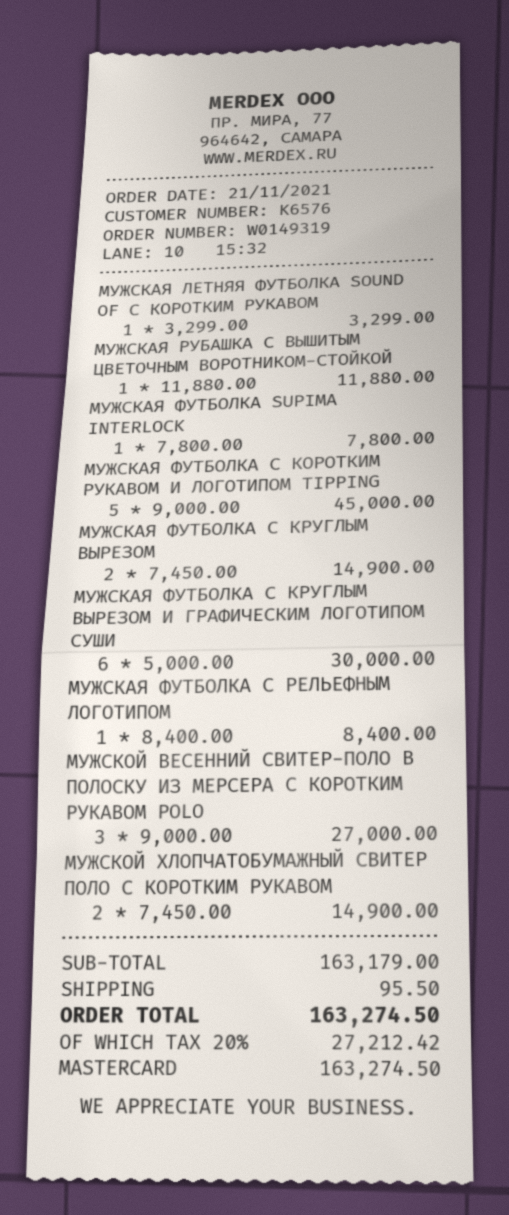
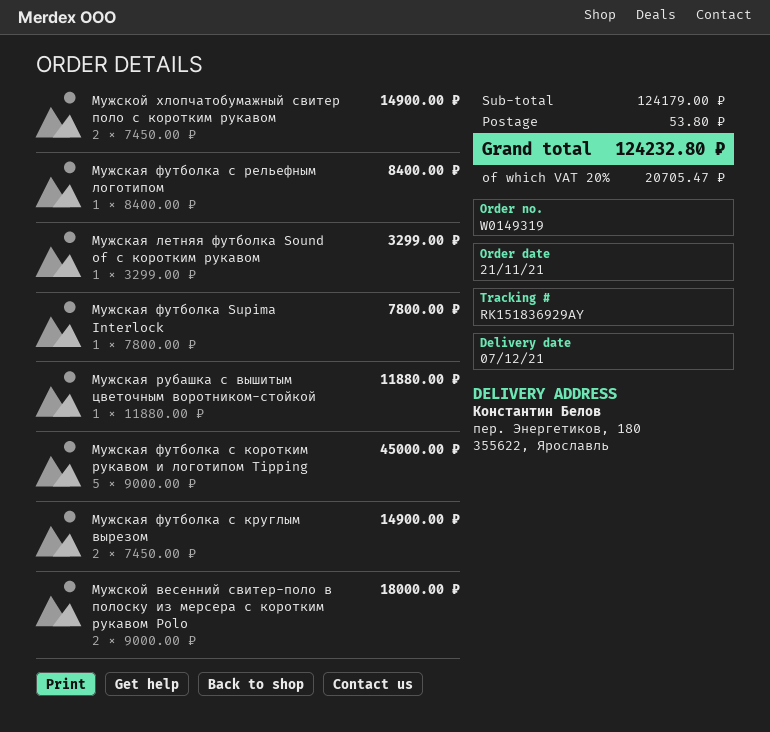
МУЖСКАЯ ФУТБОЛКА С КРУГЛЫМ ВЫРЕЗОМ И ГРАФИЧЕСКИМ ЛОГОТИПОМ СУШИ: 6 x 5000.00 = 30000.00 -> none
МУЖСКОЙ ВЕСЕННИЙ СВИТЕР-ПОЛО В ПОЛОСКУ ИЗ МЕРСЕРА С КОРОТКИМ РУКАВОМ POLO: 3 x 9000.00 = 27000.00 -> 2 x 9000.00 = 18000.00
subtotal: 163179.00 -> 124179.00
shipping: 95.50 -> 53.80
tax: 20% = 27212.42 -> 20% = 20705.47
total: 163274.50 -> 124232.80

